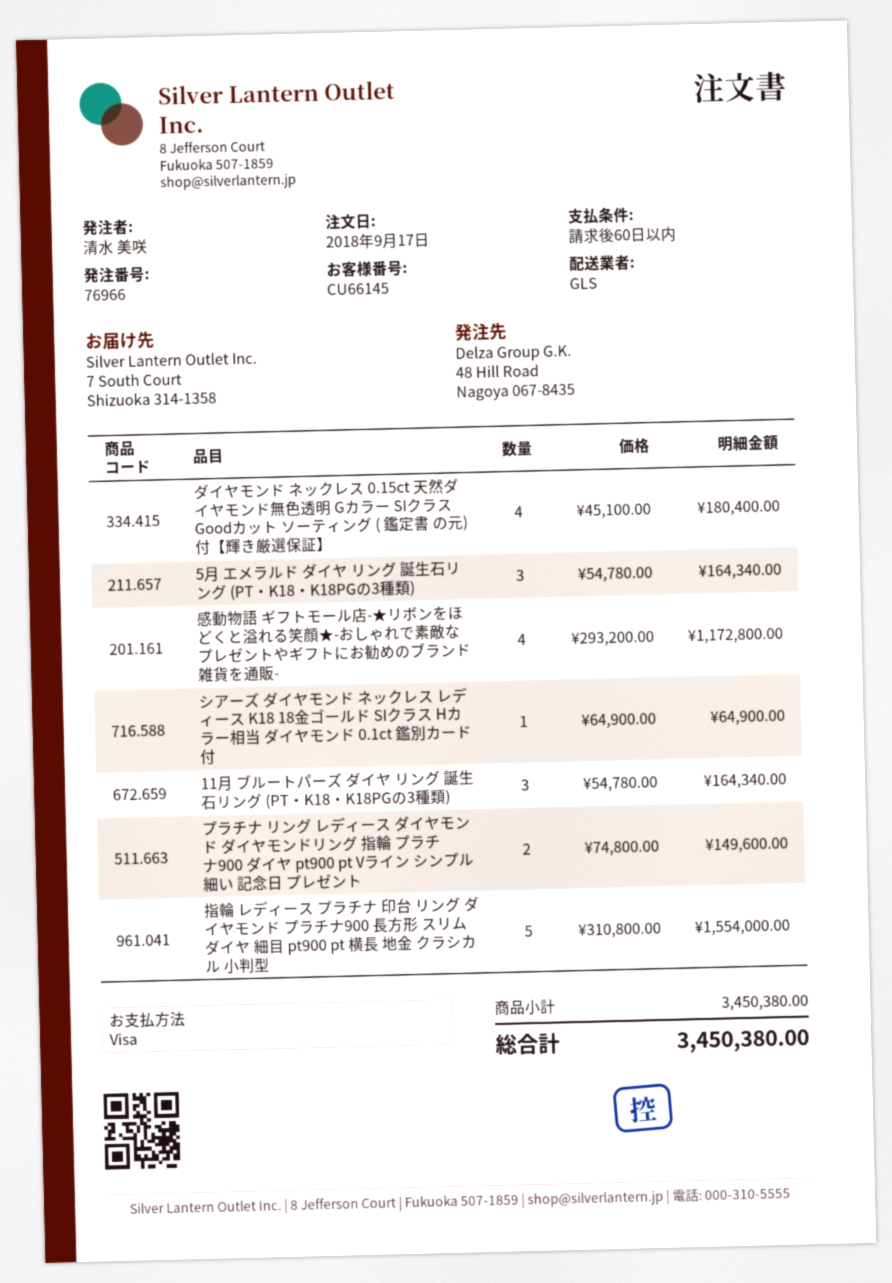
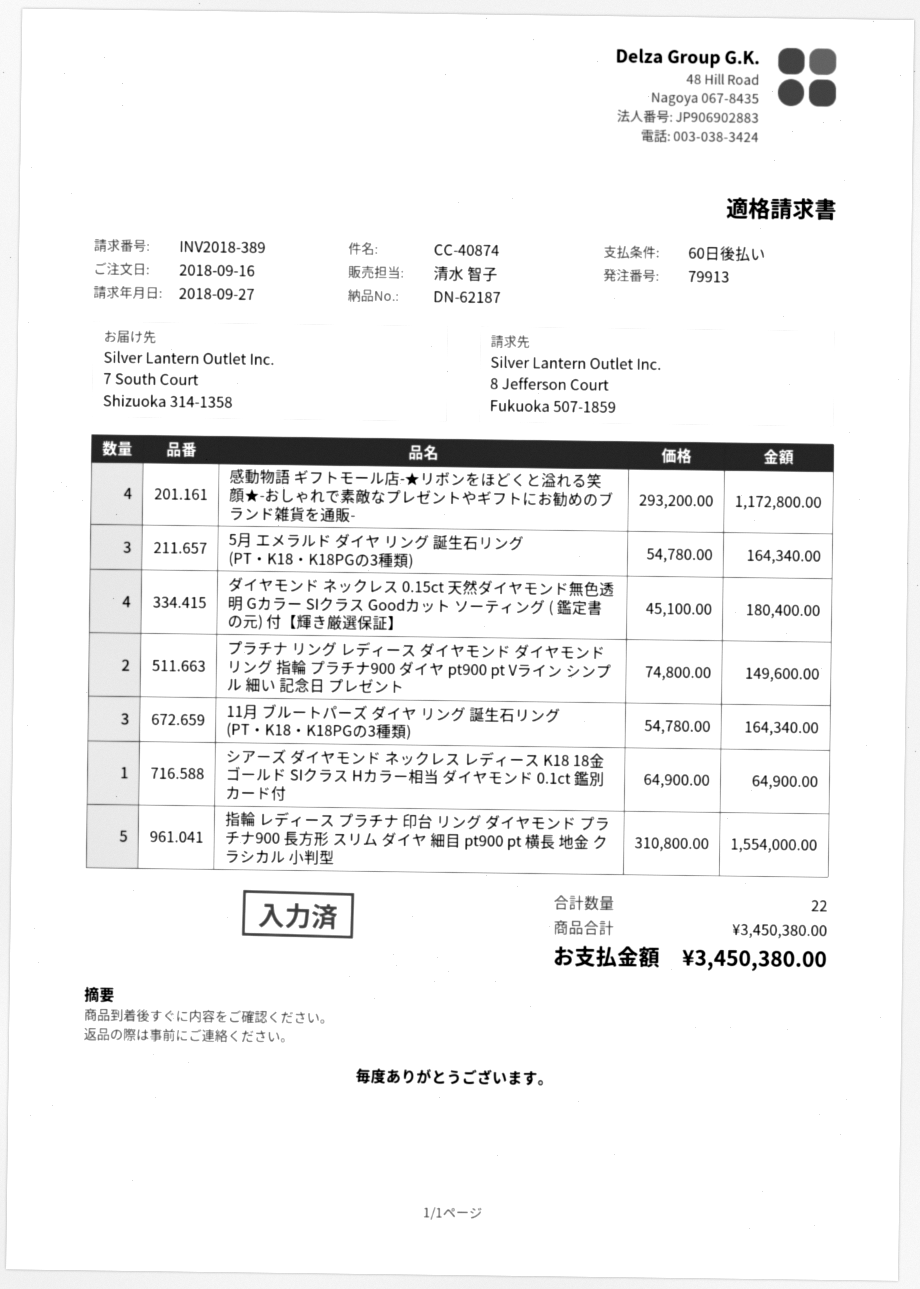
order number: 76966 -> 79913
order date: 2018-09-17 -> 2018-09-16

